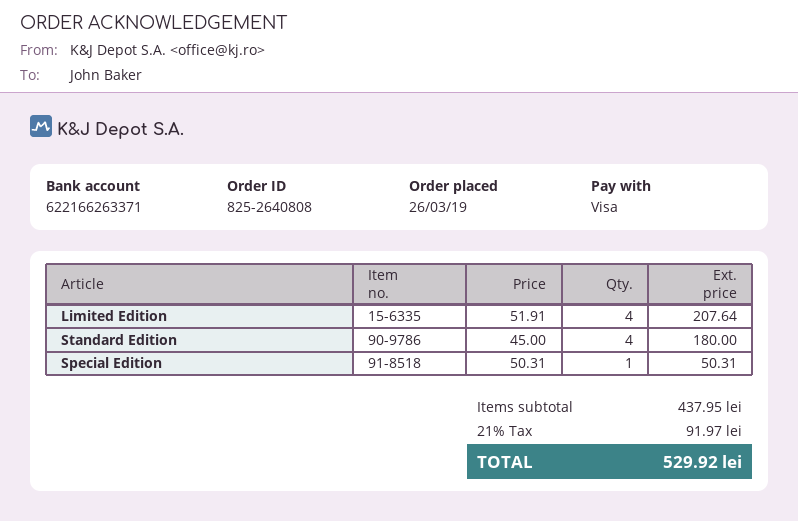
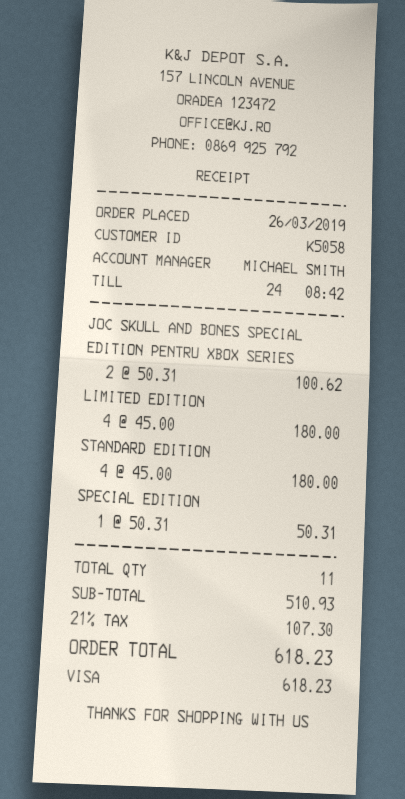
Limited Edition: 4 x 51.91 = 207.64 -> 4 x 45.00 = 180.00
JOC SKULL AND BONES SPECIAL EDITION PENTRU XBOX SERIES: none -> 2 x 50.31 = 100.62
subtotal: 437.95 -> 510.93
tax: 21% = 91.97 -> 21% = 107.30
total: 529.92 -> 618.23

